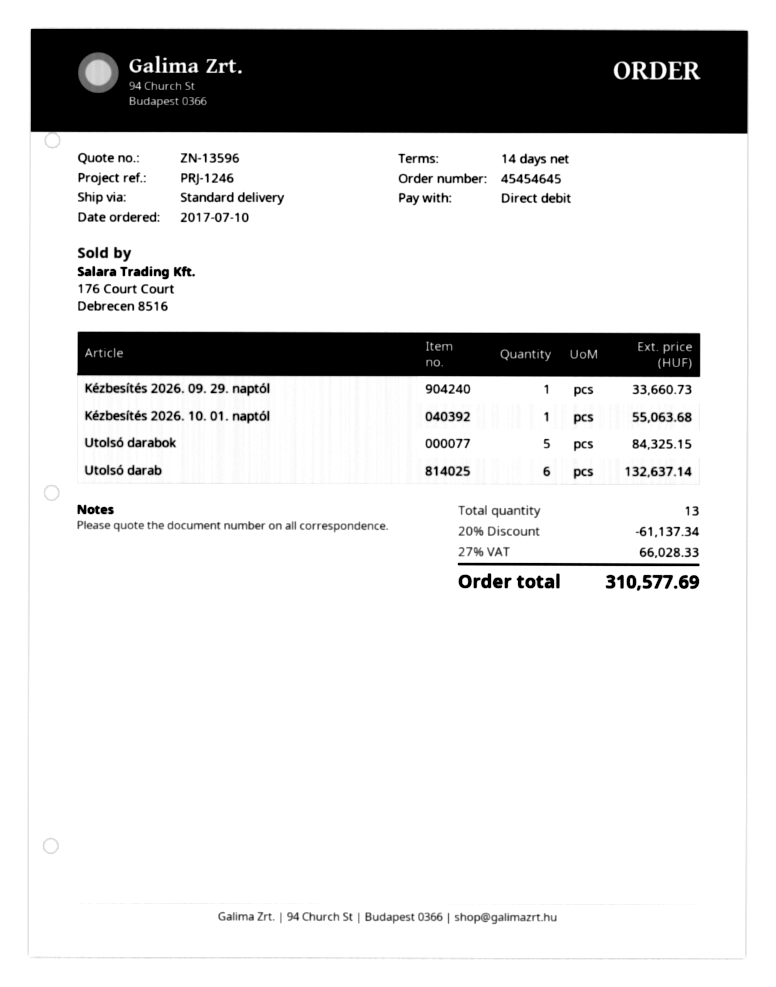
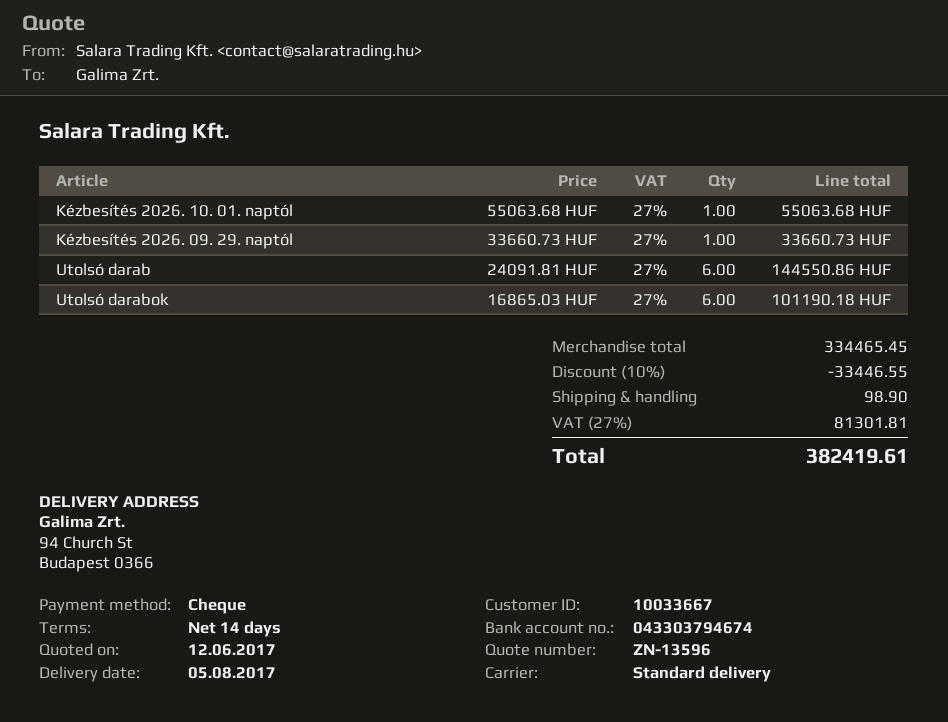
payment method: direct debit -> cheque
Utolsó darabok: 5 for 84325.15 -> 6 for 101190.18
Utolsó darab: 6 for 132637.14 -> 6 for 144550.86
discount: 20% = 61137.34 -> 10% = 33446.55
shipping: none -> 98.90
tax: 27% = 66028.33 -> 27% = 81301.81
total: 310577.69 -> 382419.61

